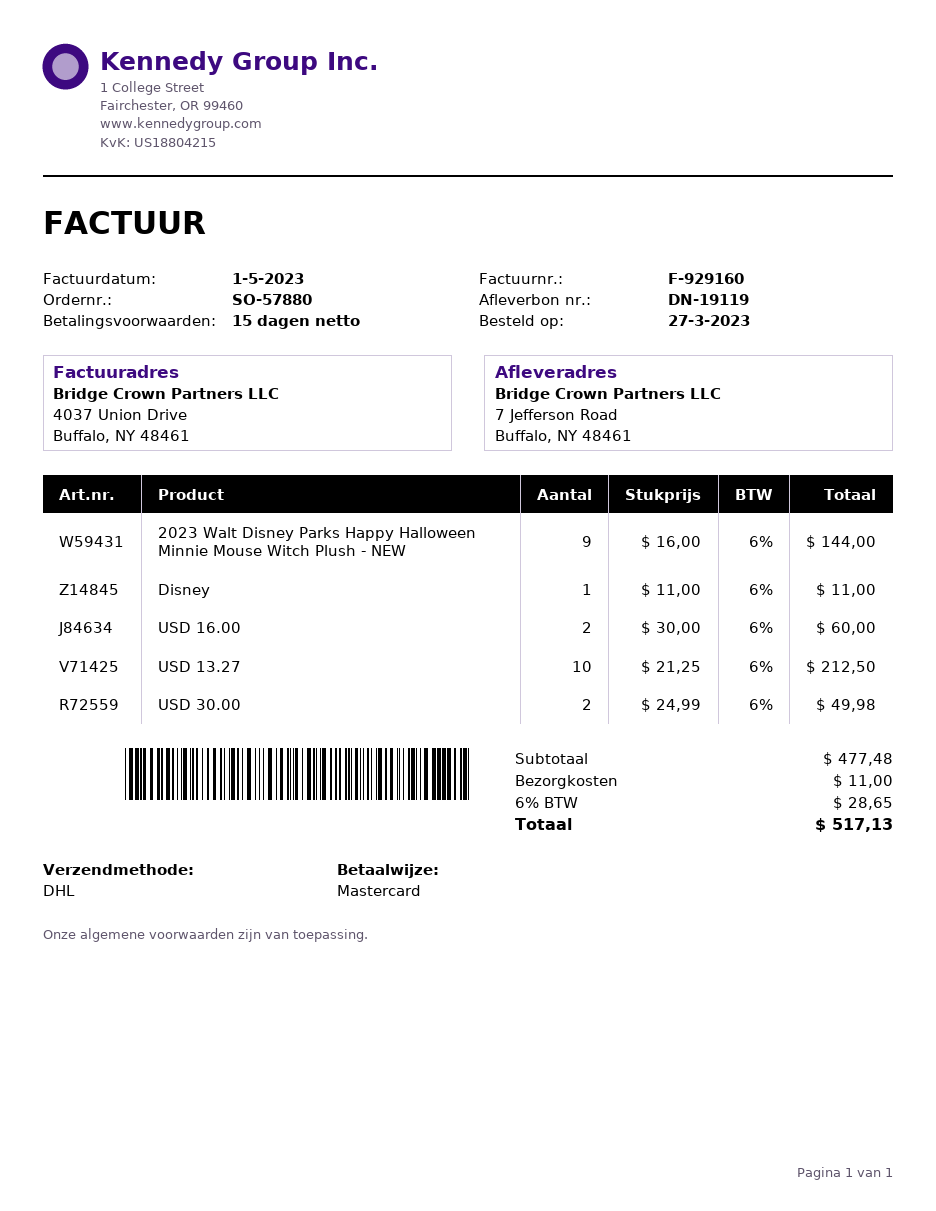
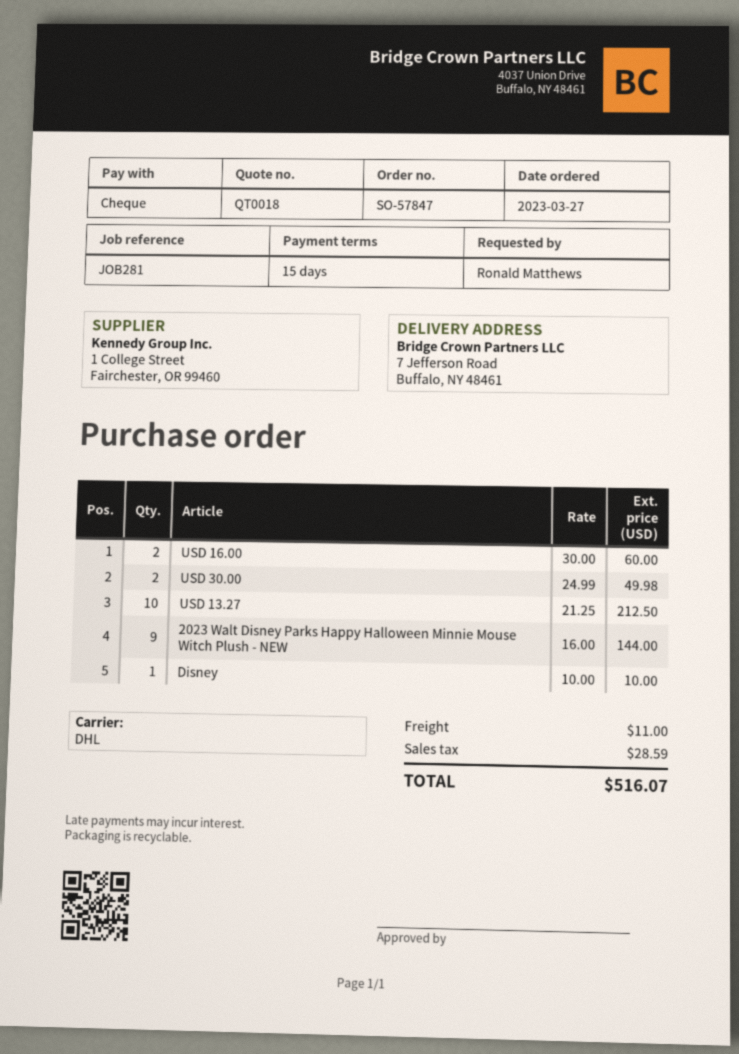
order number: SO-57880 -> SO-57847
payment method: Mastercard -> cheque
Disney: 1 x 11.00 = 11.00 -> 1 x 10.00 = 10.00
tax: 28.65 -> 28.59
total: 517.13 -> 516.07

